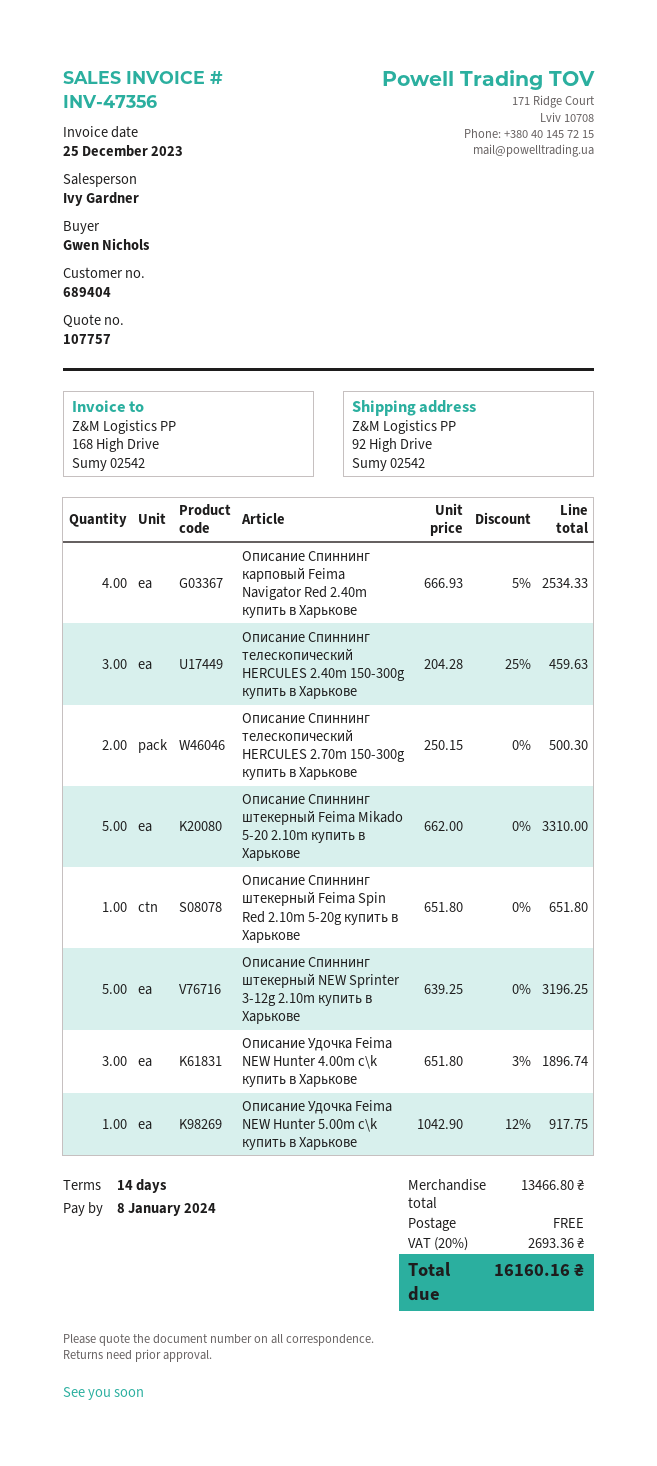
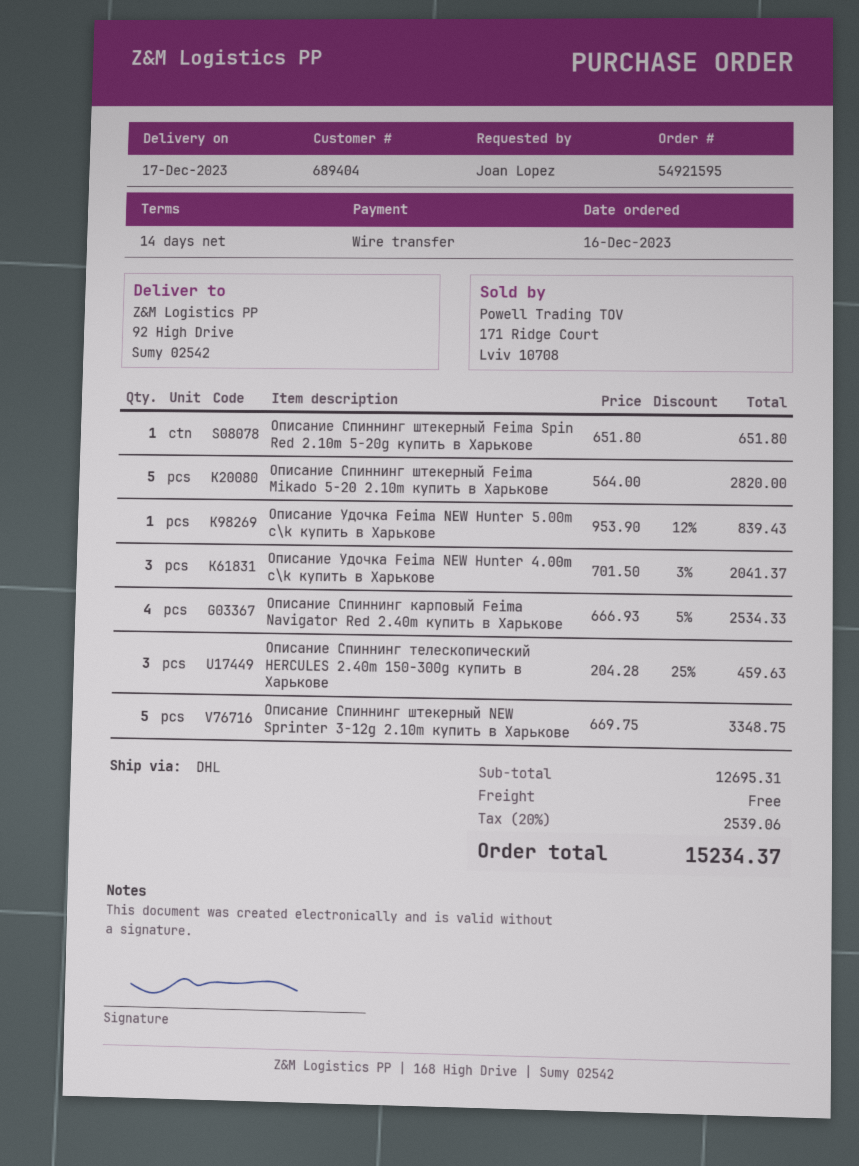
ordered by: Gwen Nichols -> Joan Lopez
Описание Спиннинг телескопический HERCULES 2.70m 150-300g купить в Харькове: 2 x 250.15 = 500.30 -> none
Описание Спиннинг штекерный Feima Mikado 5-20 2.10m купить в Харькове: 5 x 662.00 = 3310.00 -> 5 x 564.00 = 2820.00
Описание Спиннинг штекерный NEW Sprinter 3-12g 2.10m купить в Харькове: 5 x 639.25 = 3196.25 -> 5 x 669.75 = 3348.75
Описание Удочка Feima NEW Hunter 4.00m c\k купить в Харькове: 3 x 651.80 - 3% = 1896.74 -> 3 x 701.50 - 3% = 2041.37
Описание Удочка Feima NEW Hunter 5.00m c\k купить в Харькове: 1 x 1042.90 - 12% = 917.75 -> 1 x 953.90 - 12% = 839.43
subtotal: 13466.80 -> 12695.31
tax: 20% = 2693.36 -> 20% = 2539.06
total: 16160.16 -> 15234.37

